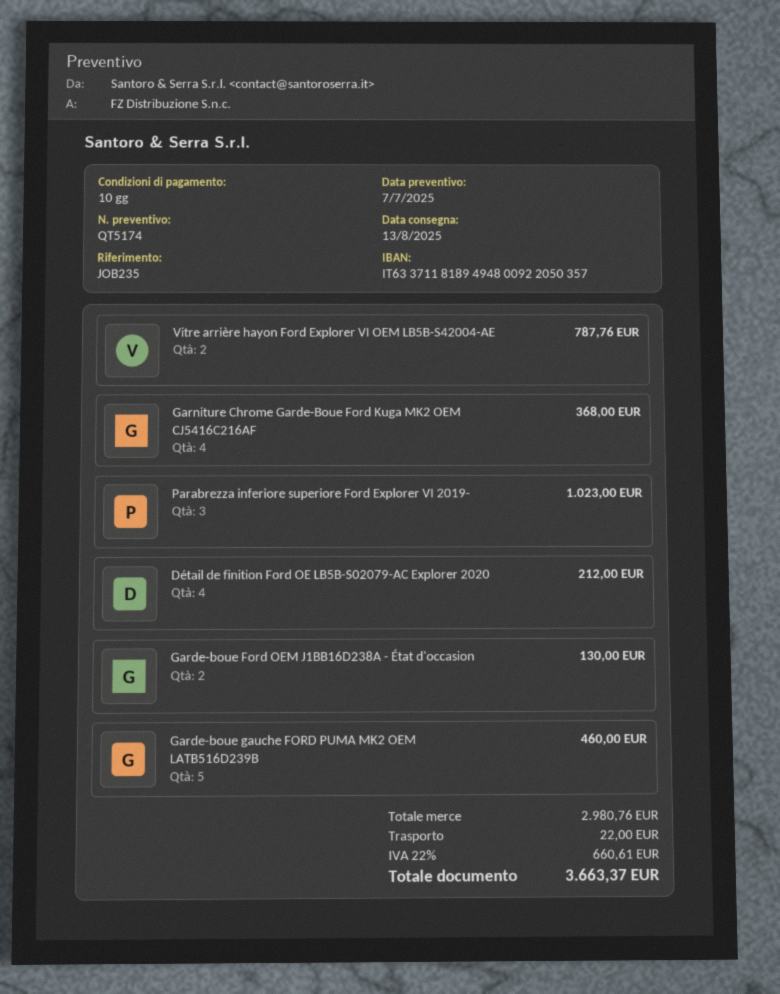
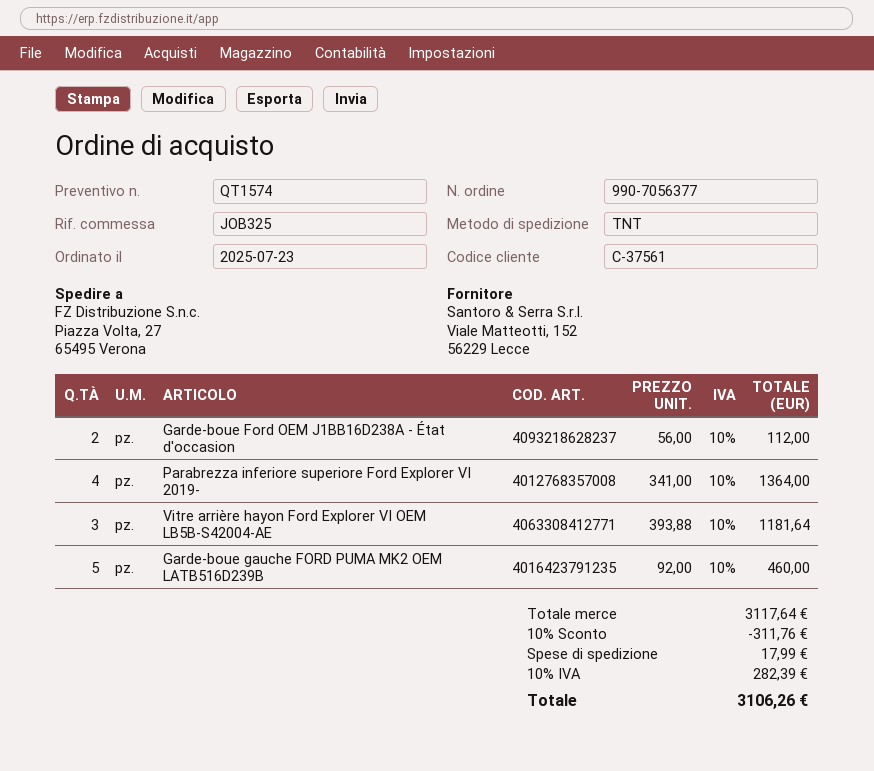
quote number: QT5174 -> QT1574
reference: JOB235 -> JOB325
Vitre arrière hayon Ford Explorer VI OEM LB5B-S42004-AE: 2 for 787.76 -> 3 for 1181.64
Garniture Chrome Garde-Boue Ford Kuga MK2 OEM CJ5416C216AF: 4 for 368.00 -> none
Parabrezza inferiore superiore Ford Explorer VI 2019-: 3 for 1023.00 -> 4 for 1364.00
Détail de finition Ford OE LB5B-S02079-AC Explorer 2020: 4 for 212.00 -> none
Garde-boue Ford OEM J1BB16D238A - État d'occasion: 2 for 130.00 -> 2 for 112.00
subtotal: 2980.76 -> 3117.64
discount: none -> 10% = 311.76
shipping: 22.00 -> 17.99
tax: 22% = 660.61 -> 10% = 282.39
total: 3663.37 -> 3106.26

